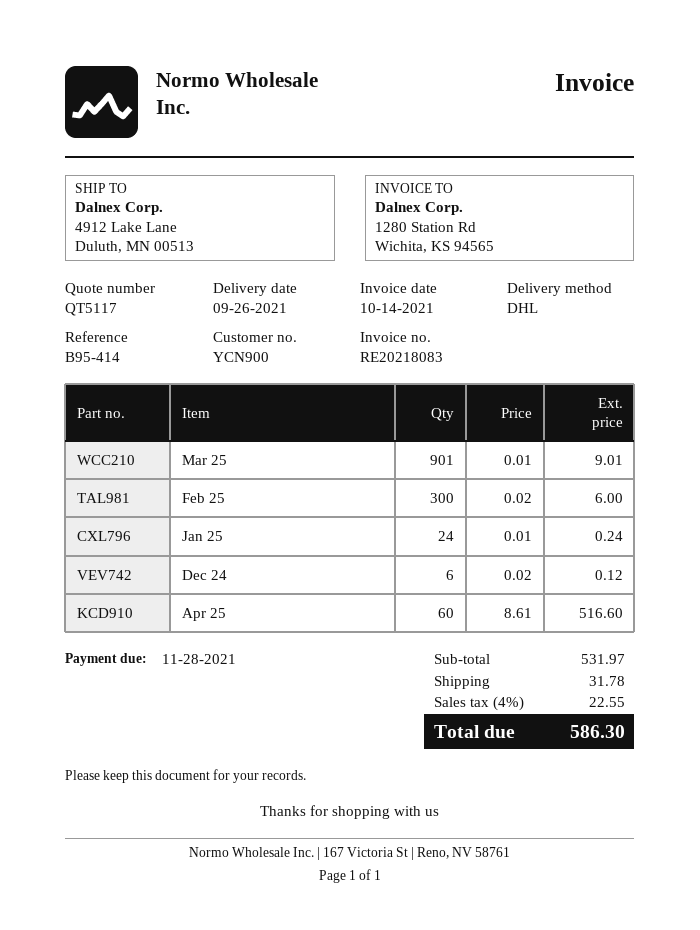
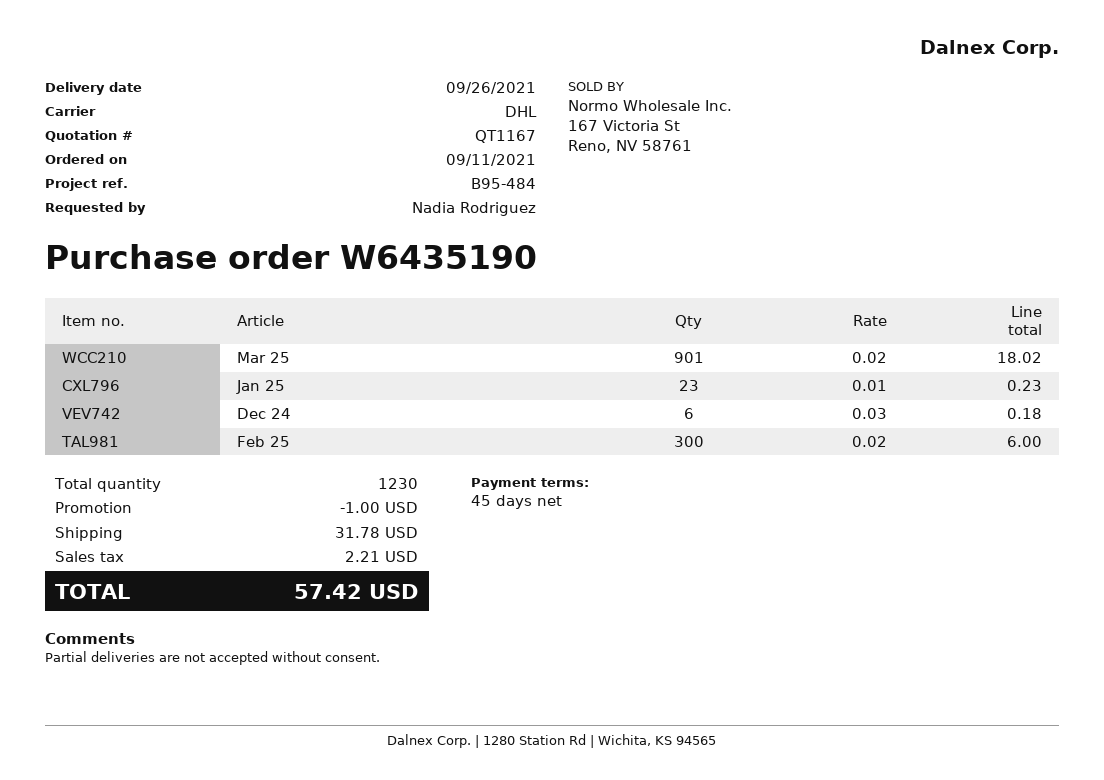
quote number: QT5117 -> QT1167
reference: B95-414 -> B95-484
Mar 25: 901 x 0.01 = 9.01 -> 901 x 0.02 = 18.02
Jan 25: 24 x 0.01 = 0.24 -> 23 x 0.01 = 0.23
Dec 24: 6 x 0.02 = 0.12 -> 6 x 0.03 = 0.18
Apr 25: 60 x 8.61 = 516.60 -> none
discount: none -> 1.00
tax: 22.55 -> 2.21
total: 586.30 -> 57.42

